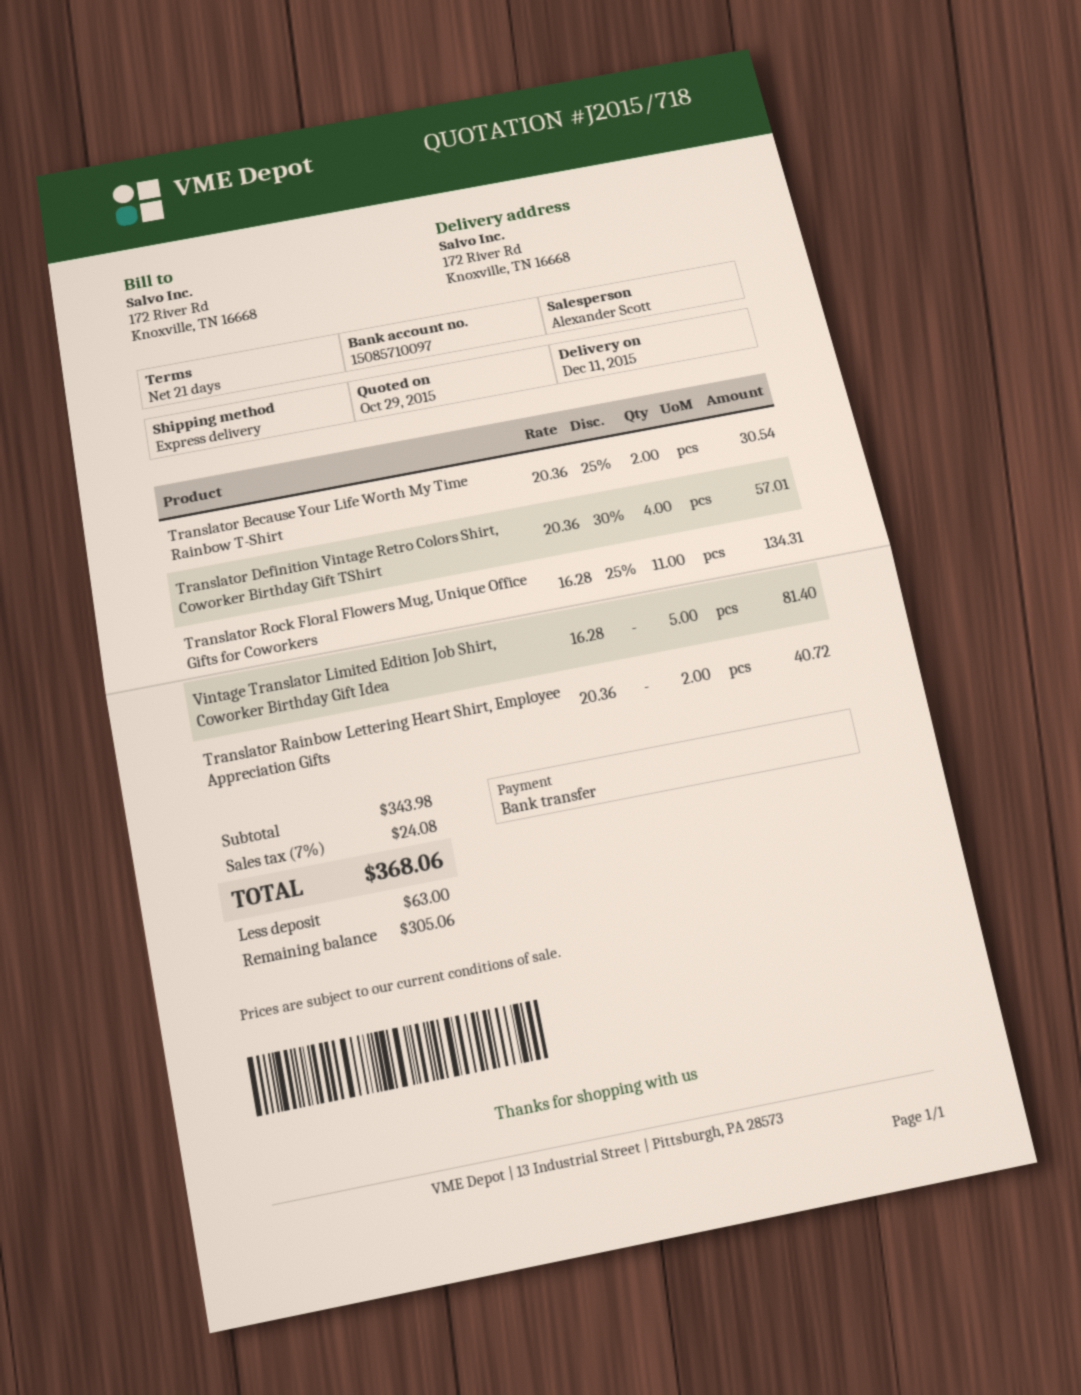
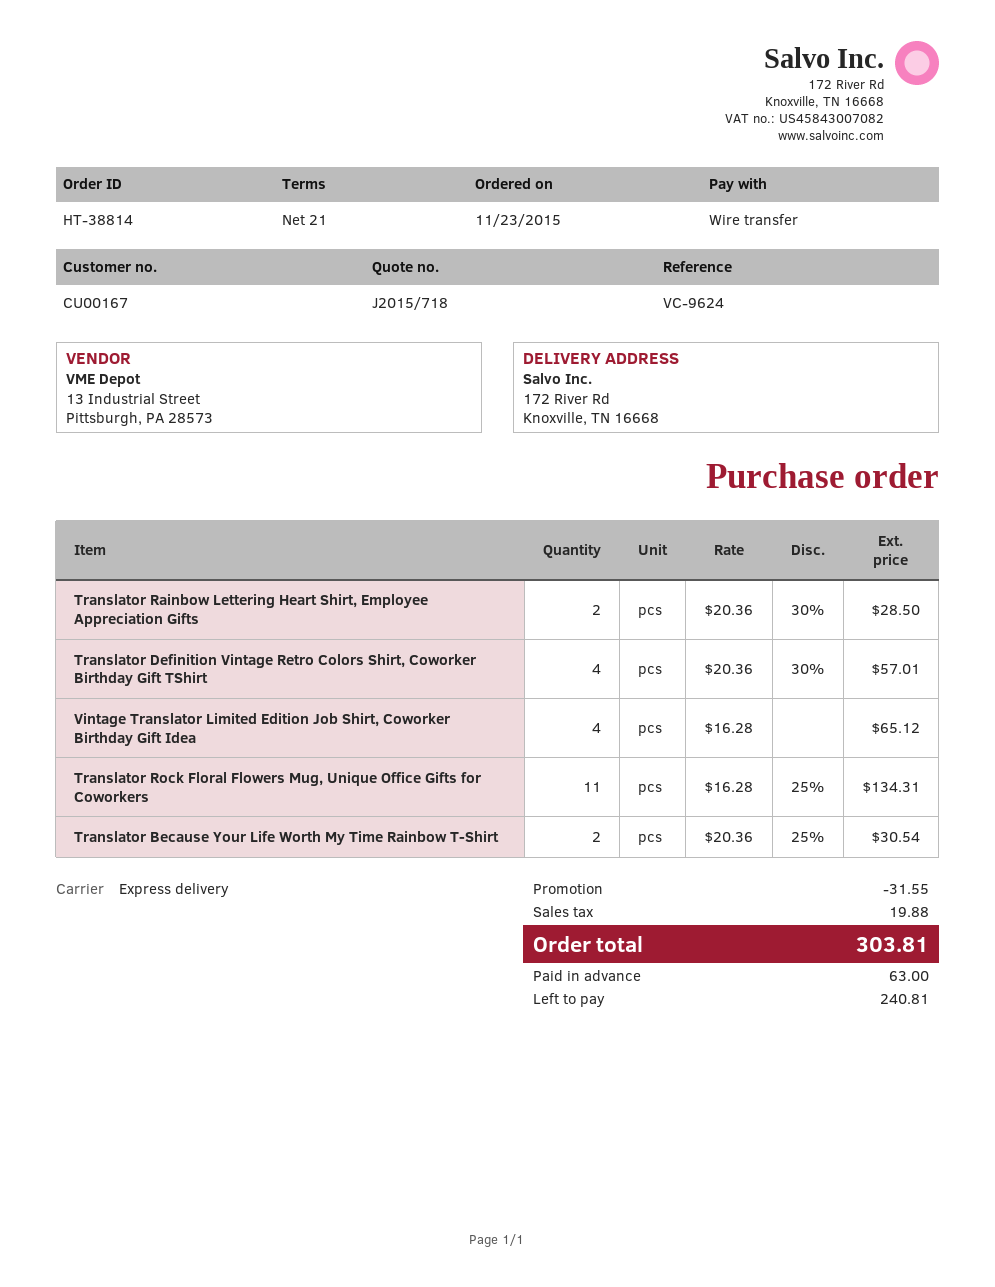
Vintage Translator Limited Edition Job Shirt, Coworker Birthday Gift Idea: 5 x 16.28 = 81.40 -> 4 x 16.28 = 65.12
Translator Rainbow Lettering Heart Shirt, Employee Appreciation Gifts: 2 x 20.36 = 40.72 -> 2 x 20.36 - 30% = 28.50
discount: none -> 31.55
tax: 24.08 -> 19.88
total: 368.06 -> 303.81
balance: 305.06 -> 240.81

